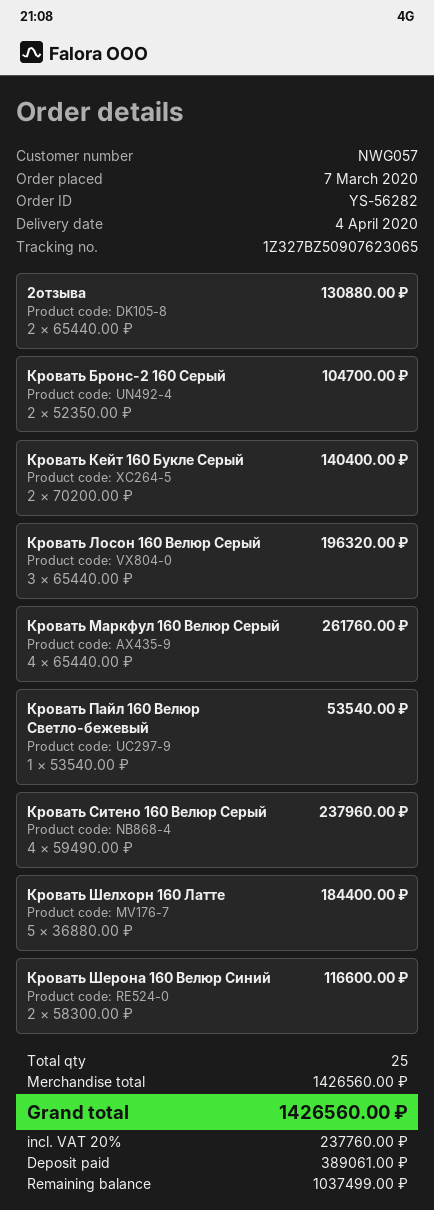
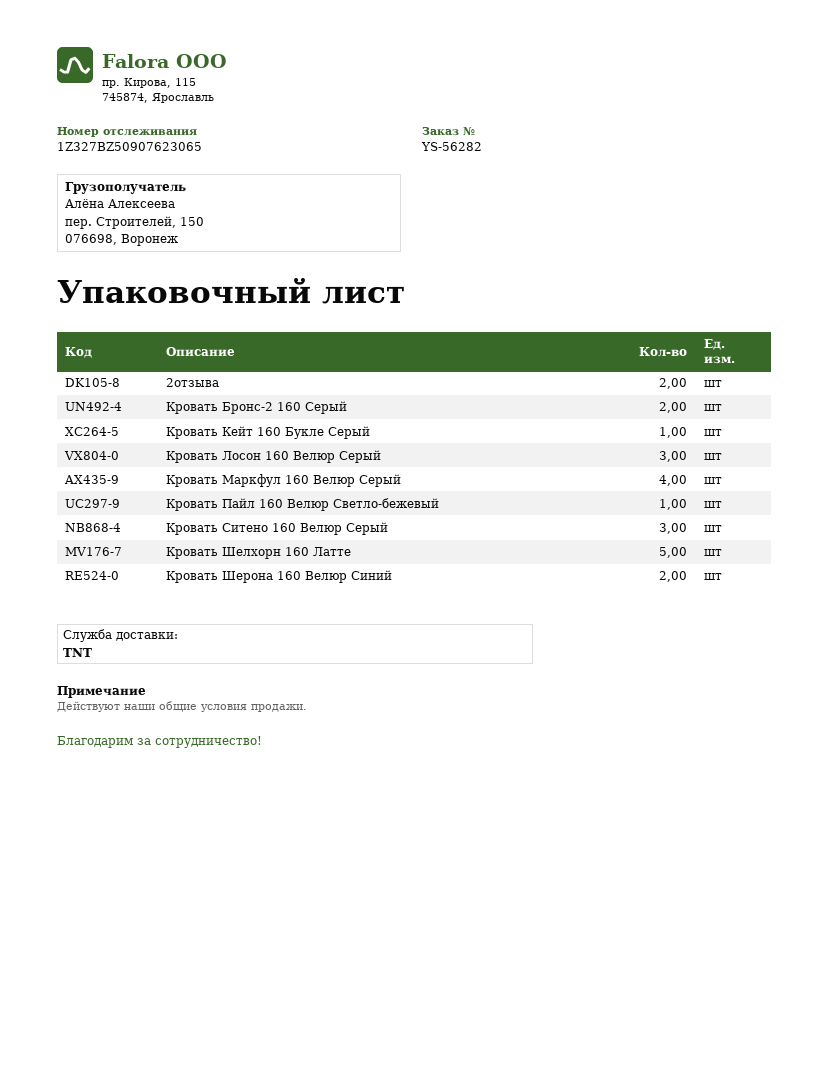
Кровать Кейт 160 Букле Серый: 2 -> 1
Кровать Ситено 160 Велюр Серый: 4 -> 3

